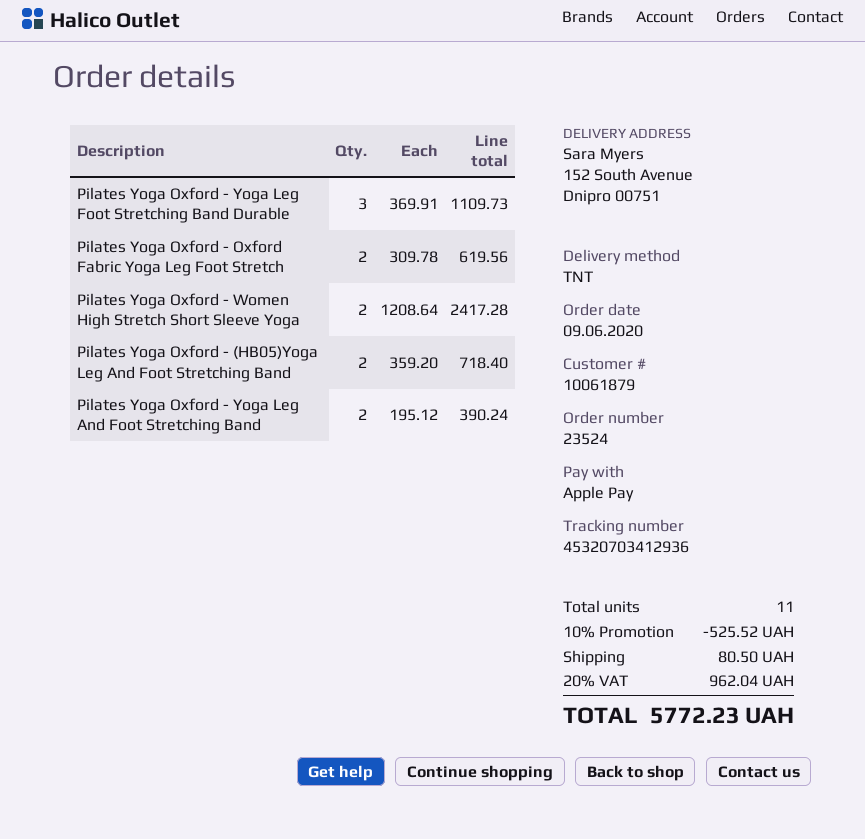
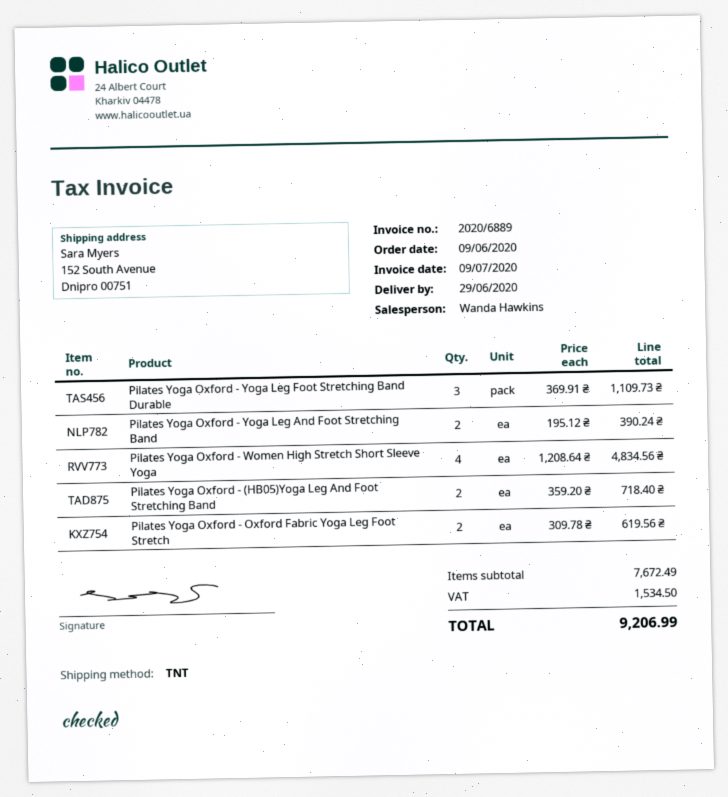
Pilates Yoga Oxford - Women High Stretch Short Sleeve Yoga: 2 x 1208.64 = 2417.28 -> 4 x 1208.64 = 4834.56
discount: 10% = 525.52 -> none
shipping: 80.50 -> none
tax: 962.04 -> 1534.50
total: 5772.23 -> 9206.99

